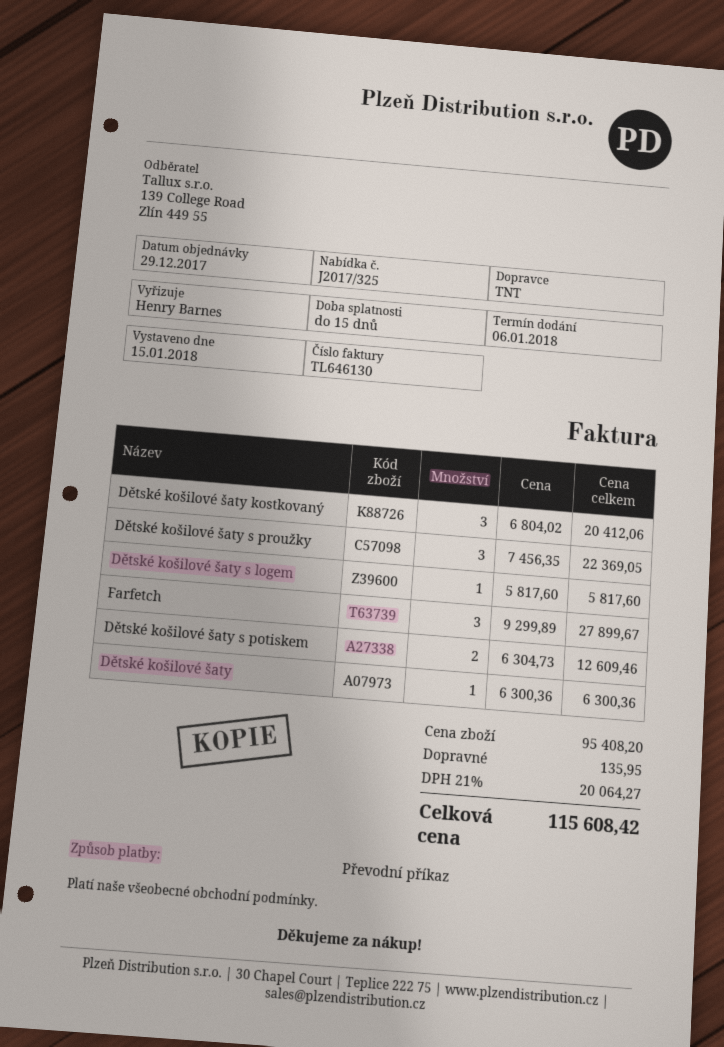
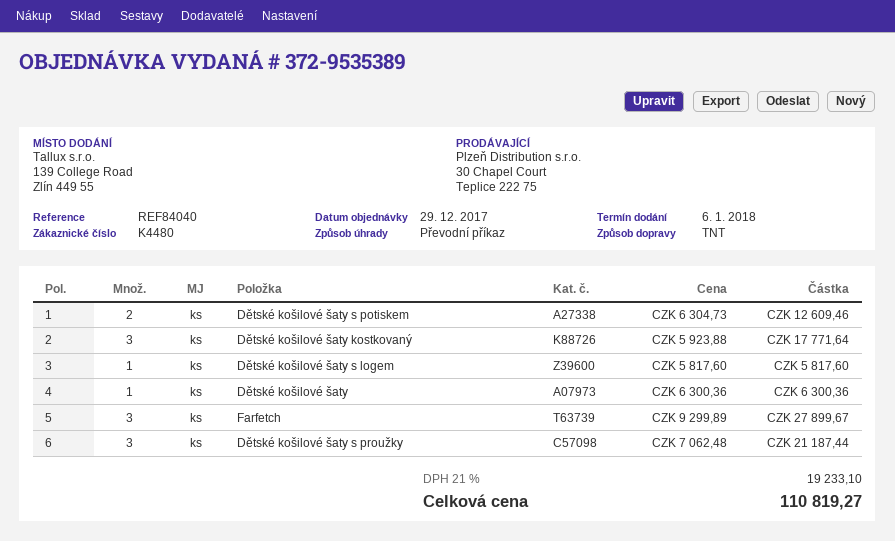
Dětské košilové šaty kostkovaný: 3 x 6804.02 = 20412.06 -> 3 x 5923.88 = 17771.64
Dětské košilové šaty s proužky: 3 x 7456.35 = 22369.05 -> 3 x 7062.48 = 21187.44
shipping: 135.95 -> none
tax: 21% = 20064.27 -> 21% = 19233.10
total: 115608.42 -> 110819.27

